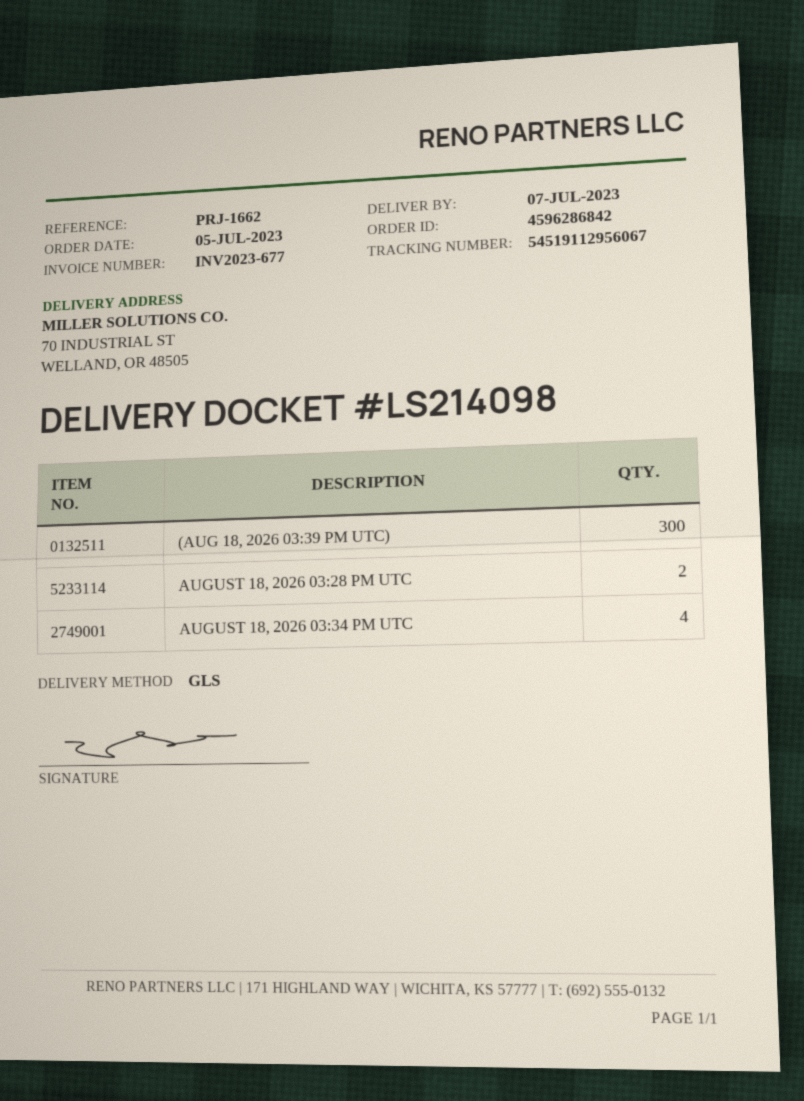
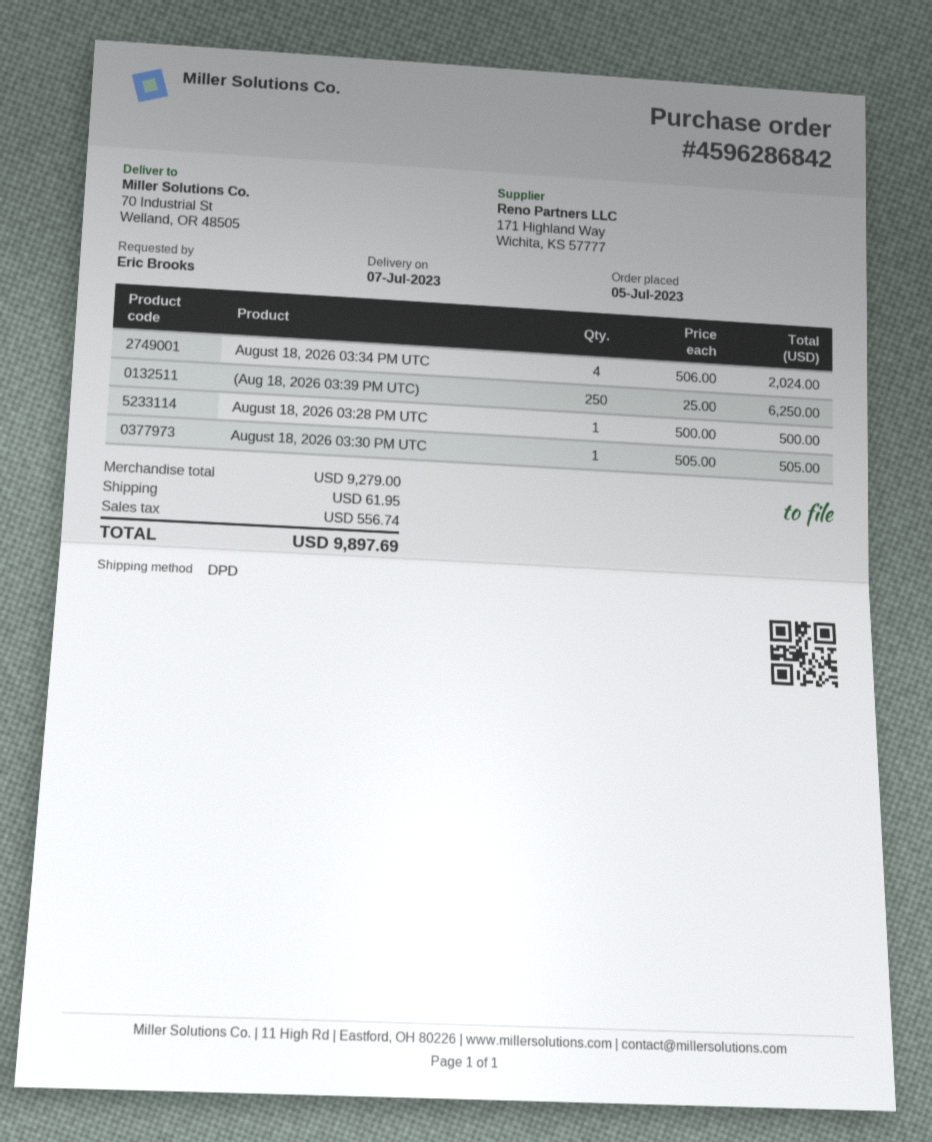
shipping method: GLS -> DPD
(AUG 18, 2026 03:39 PM UTC): 300 -> 250
AUGUST 18, 2026 03:28 PM UTC: 2 -> 1
August 18, 2026 03:30 PM UTC: none -> 1

